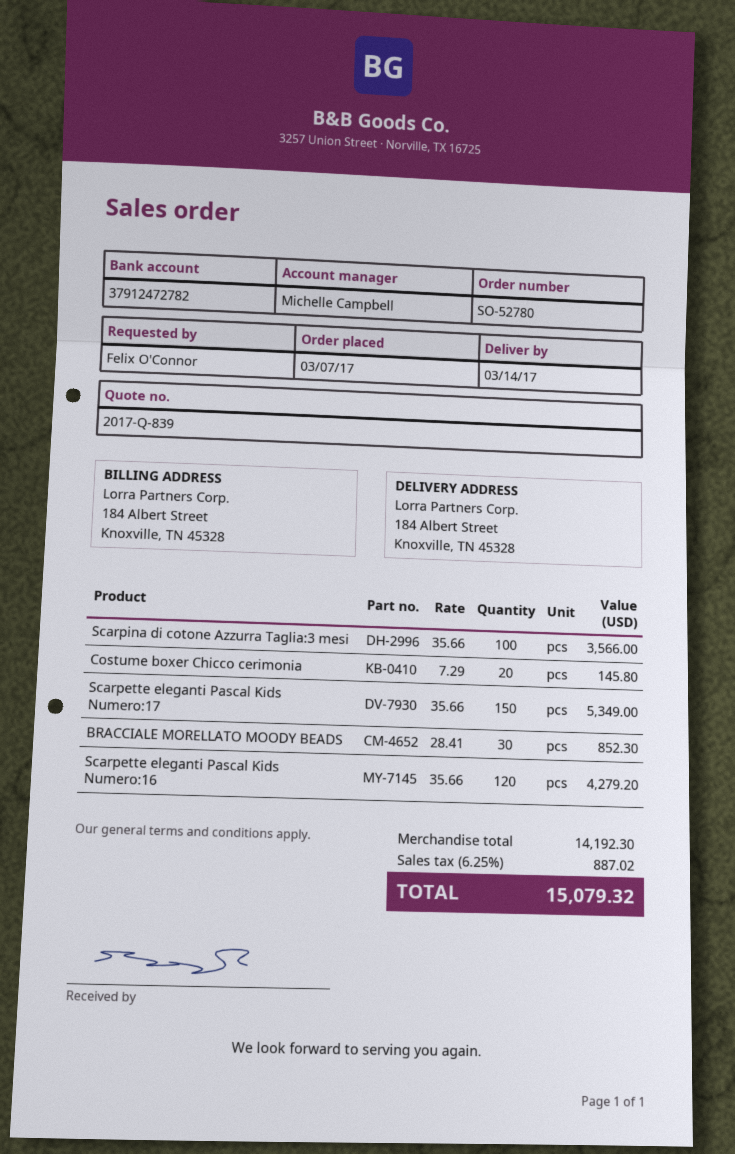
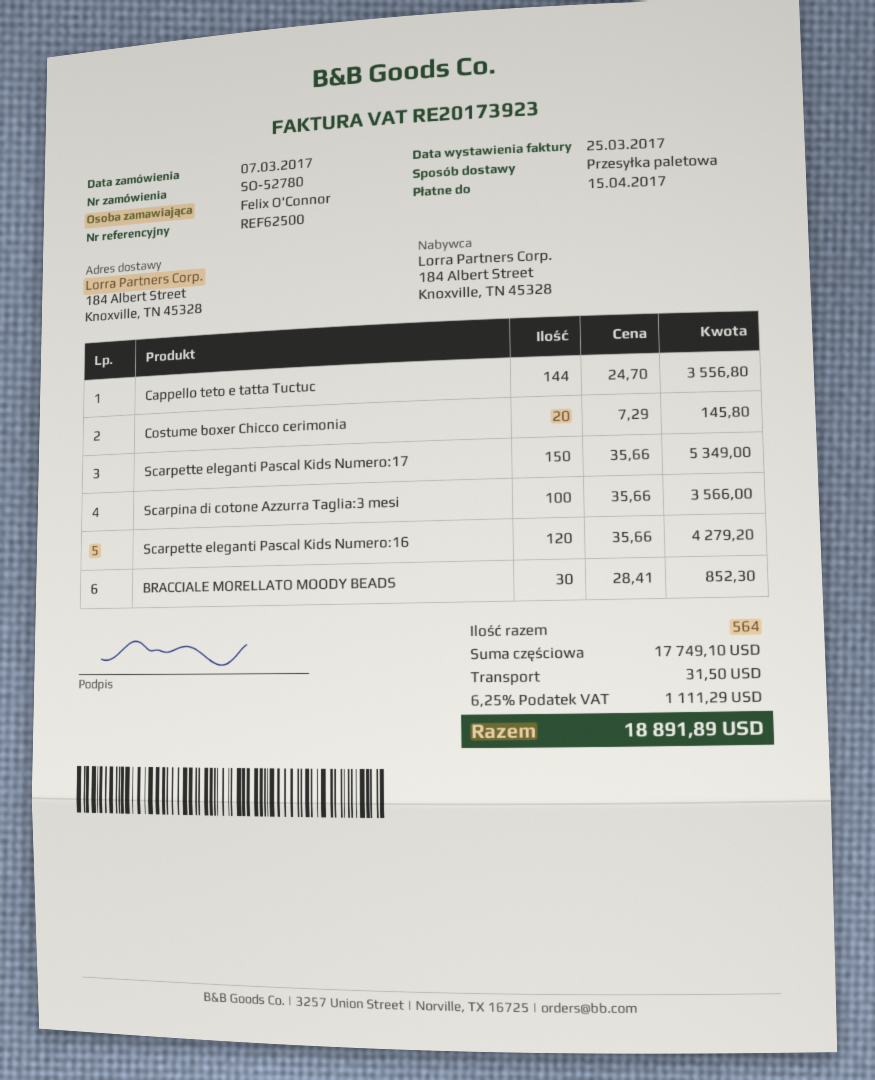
Cappello teto e tatta Tuctuc: none -> 144 x 24.70 = 3556.80
subtotal: 14192.30 -> 17749.10
shipping: none -> 31.50
tax: 6.25% = 887.02 -> 6.25% = 1111.29
total: 15079.32 -> 18891.89

